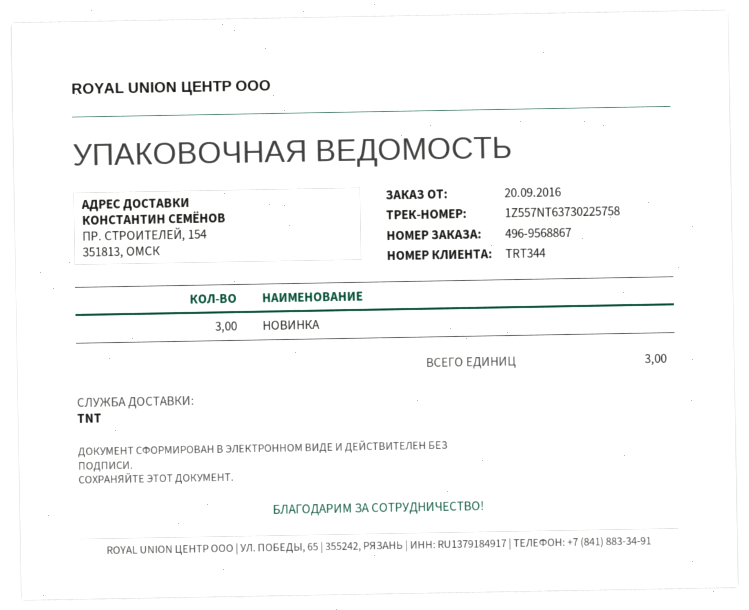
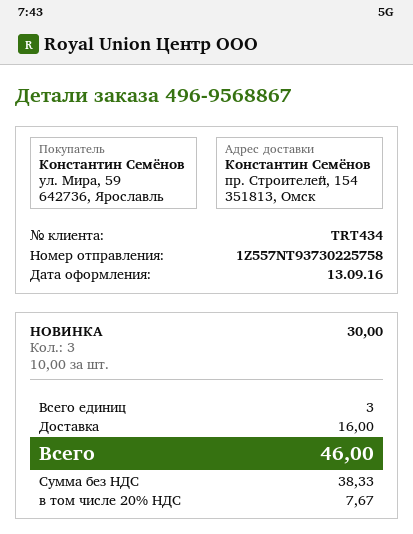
order date: 2016-09-20 -> 2016-09-13
customer number: TRT344 -> TRT434
tracking number: 1Z557NT63730225758 -> 1Z557NT93730225758

